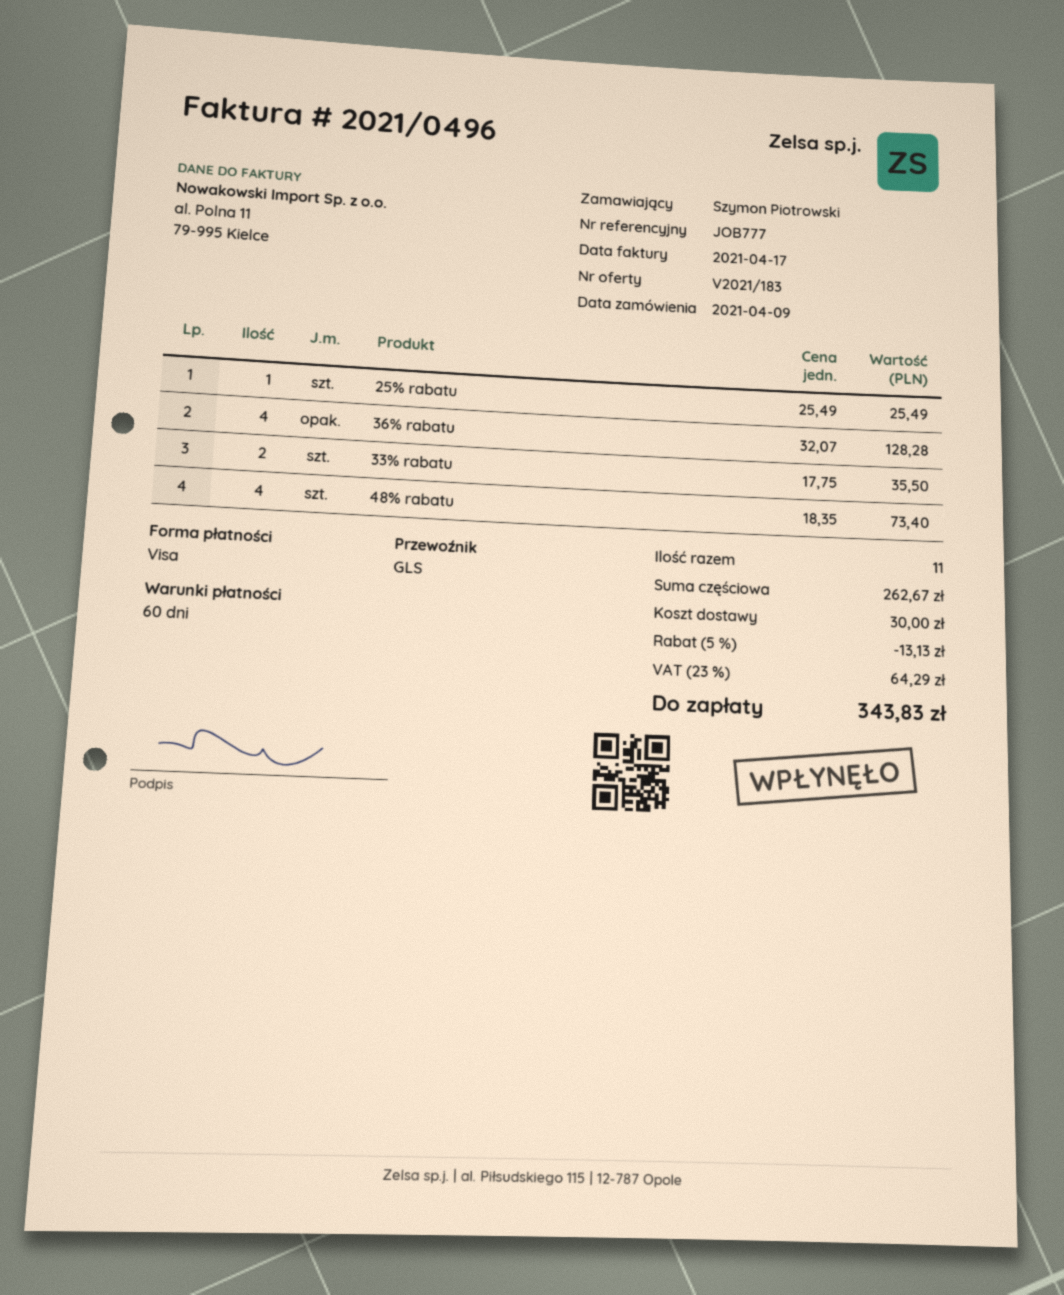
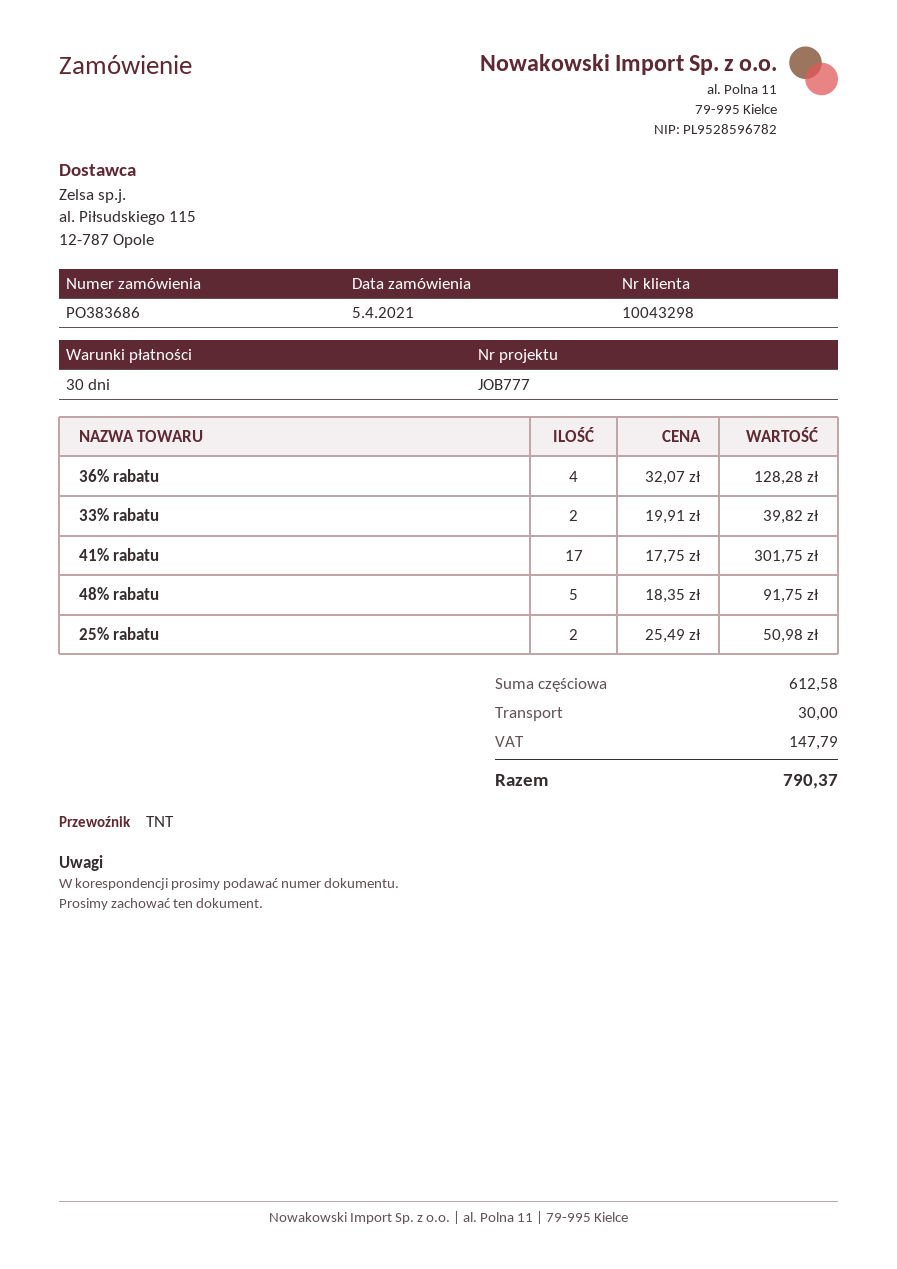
order date: 2021-04-09 -> 2021-04-05
payment terms: 60 days -> 30 days
shipping method: GLS -> TNT
25% rabatu: 1 x 25.49 = 25.49 -> 2 x 25.49 = 50.98
33% rabatu: 2 x 17.75 = 35.50 -> 2 x 19.91 = 39.82
48% rabatu: 4 x 18.35 = 73.40 -> 5 x 18.35 = 91.75
41% rabatu: none -> 17 x 17.75 = 301.75
subtotal: 262.67 -> 612.58
discount: 5% = 13.13 -> none
tax: 64.29 -> 147.79
total: 343.83 -> 790.37

